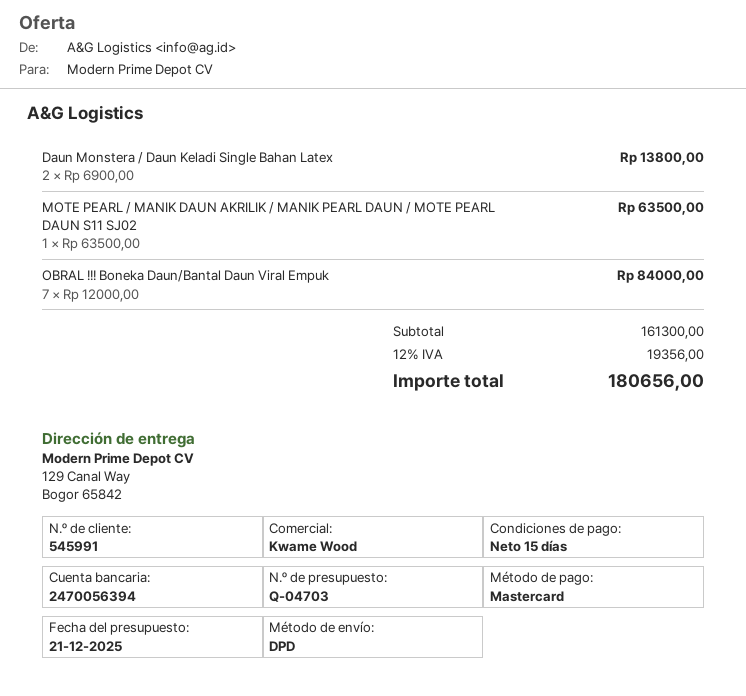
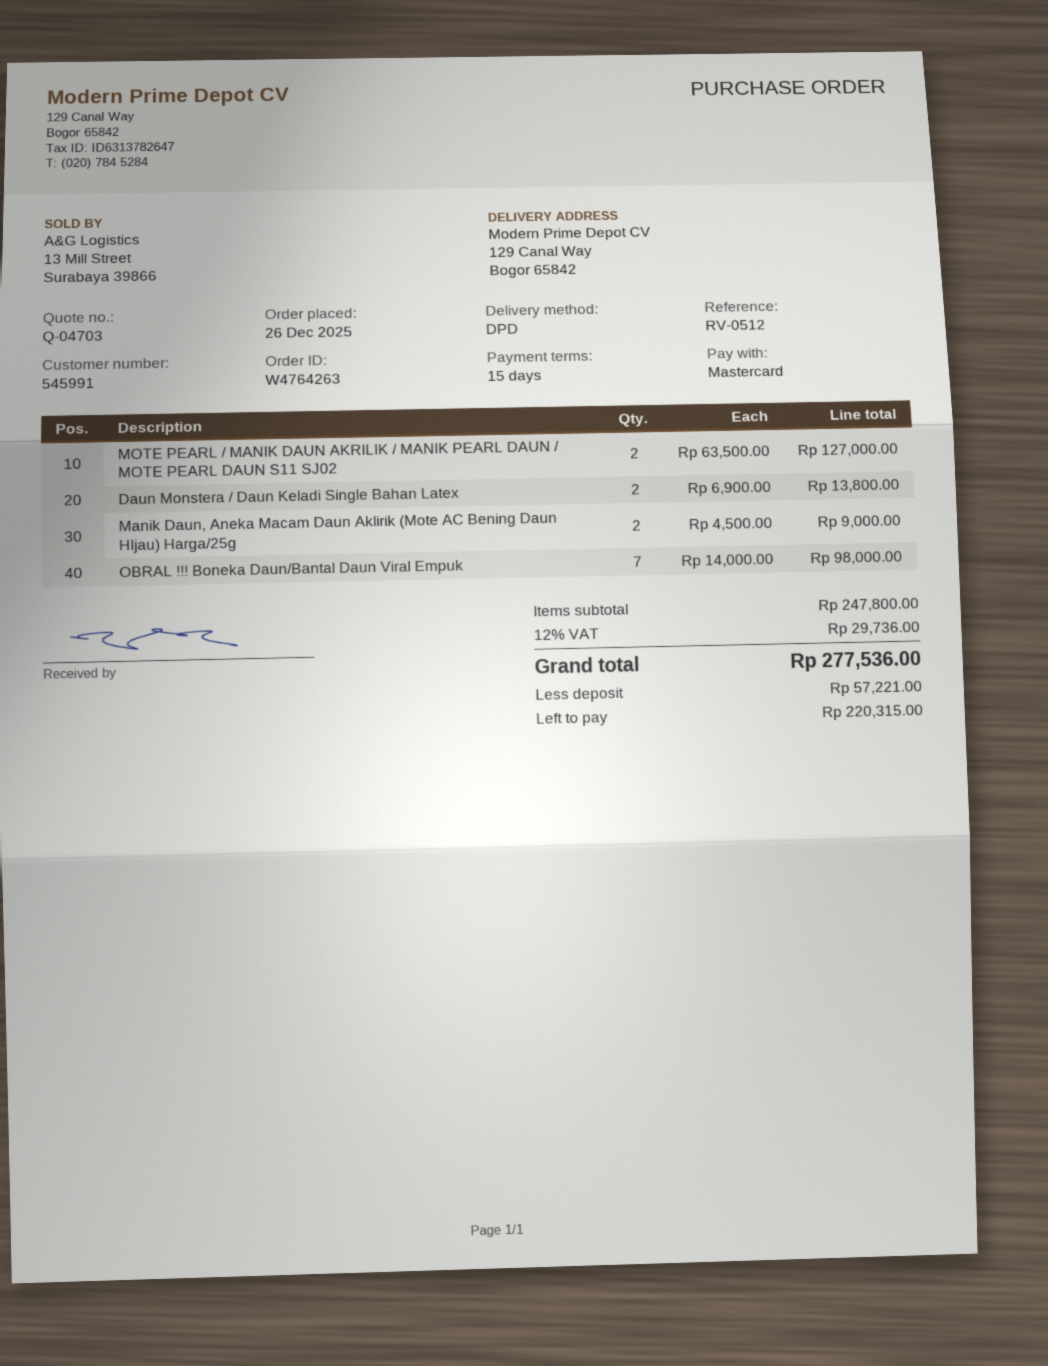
MOTE PEARL / MANIK DAUN AKRILIK / MANIK PEARL DAUN / MOTE PEARL DAUN S11 SJ02: 1 x 63500.00 = 63500.00 -> 2 x 63500.00 = 127000.00
OBRAL !!! Boneka Daun/Bantal Daun Viral Empuk: 7 x 12000.00 = 84000.00 -> 7 x 14000.00 = 98000.00
Manik Daun, Aneka Macam Daun Aklirik (Mote AC Bening Daun HIjau) Harga/25g: none -> 2 x 4500.00 = 9000.00
subtotal: 161300.00 -> 247800.00
tax: 12% = 19356.00 -> 12% = 29736.00
total: 180656.00 -> 277536.00

